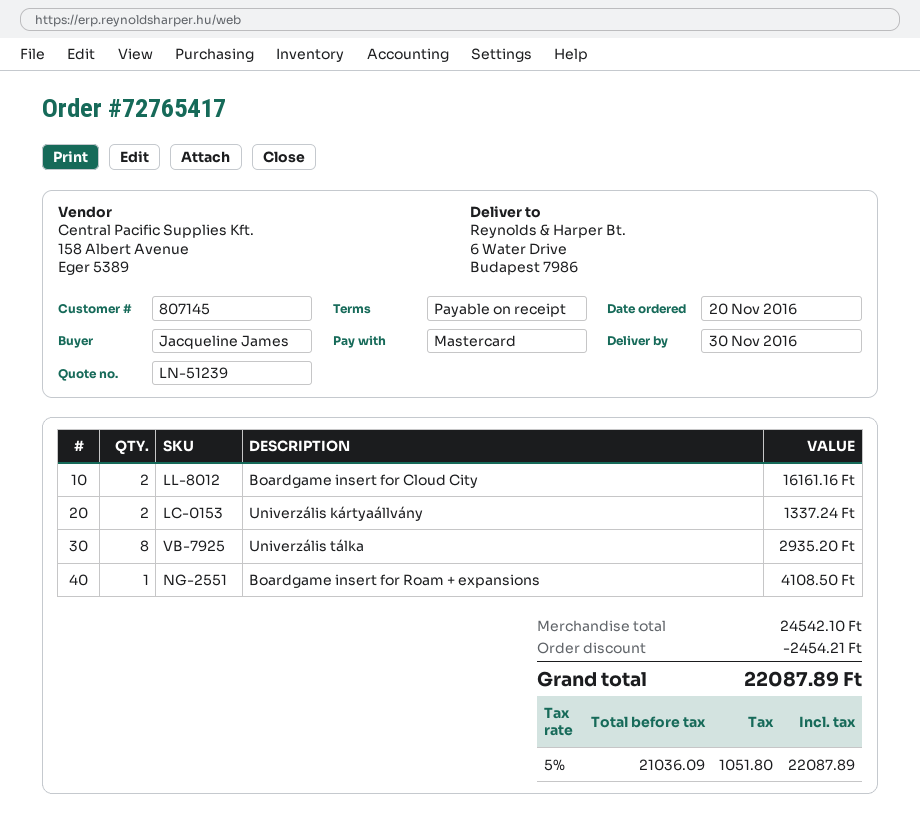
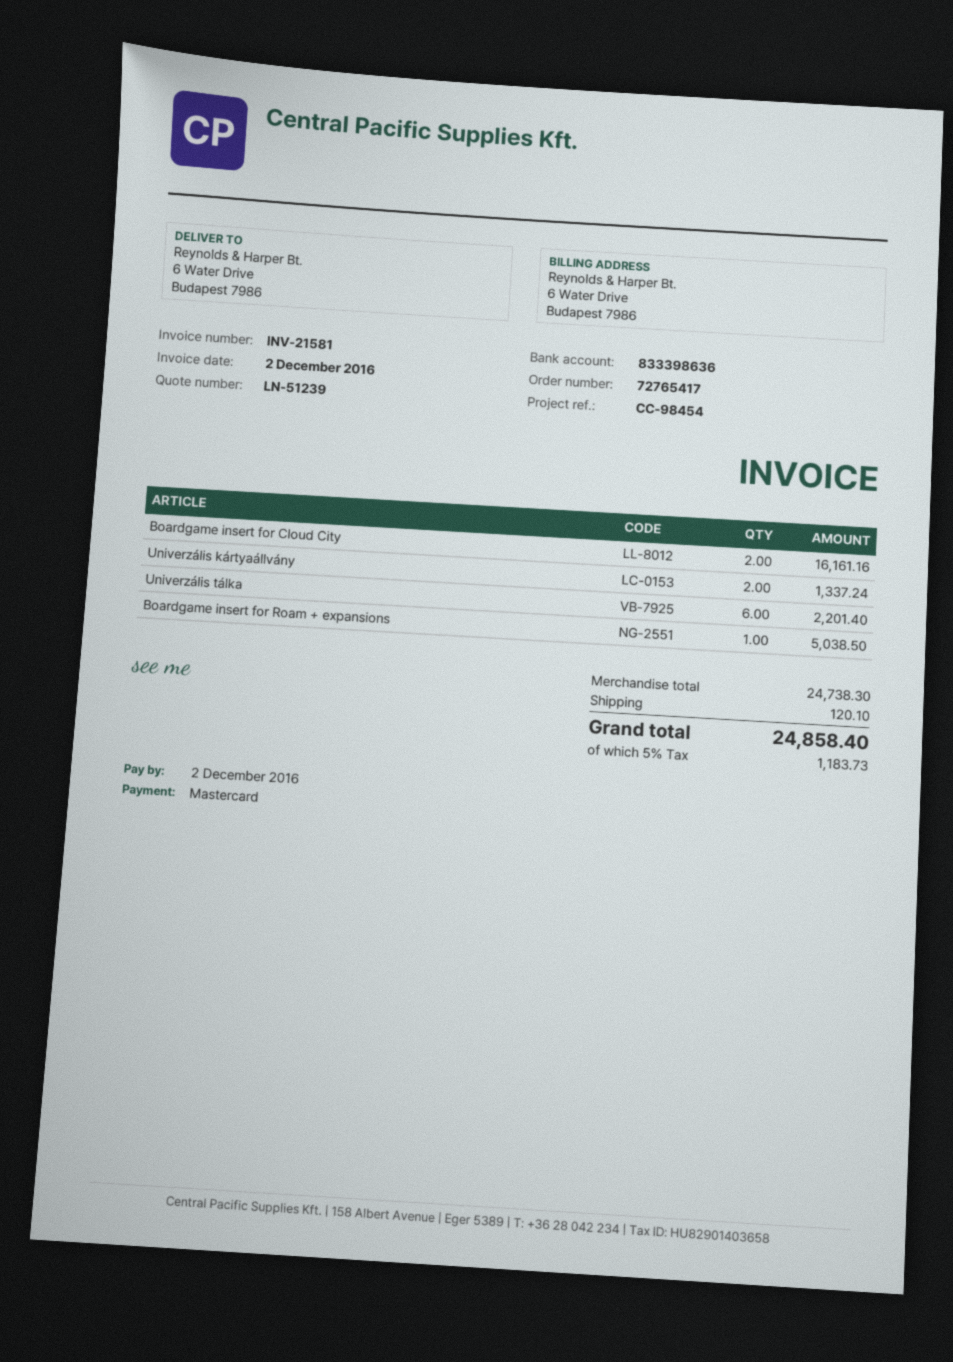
Univerzális tálka: 8 for 2935.20 -> 6 for 2201.40
Boardgame insert for Roam + expansions: 1 for 4108.50 -> 1 for 5038.50
subtotal: 24542.10 -> 24738.30
discount: 2454.21 -> none
shipping: none -> 120.10
tax: 5% = 1051.80 -> 5% = 1183.73
total: 22087.89 -> 24858.40

